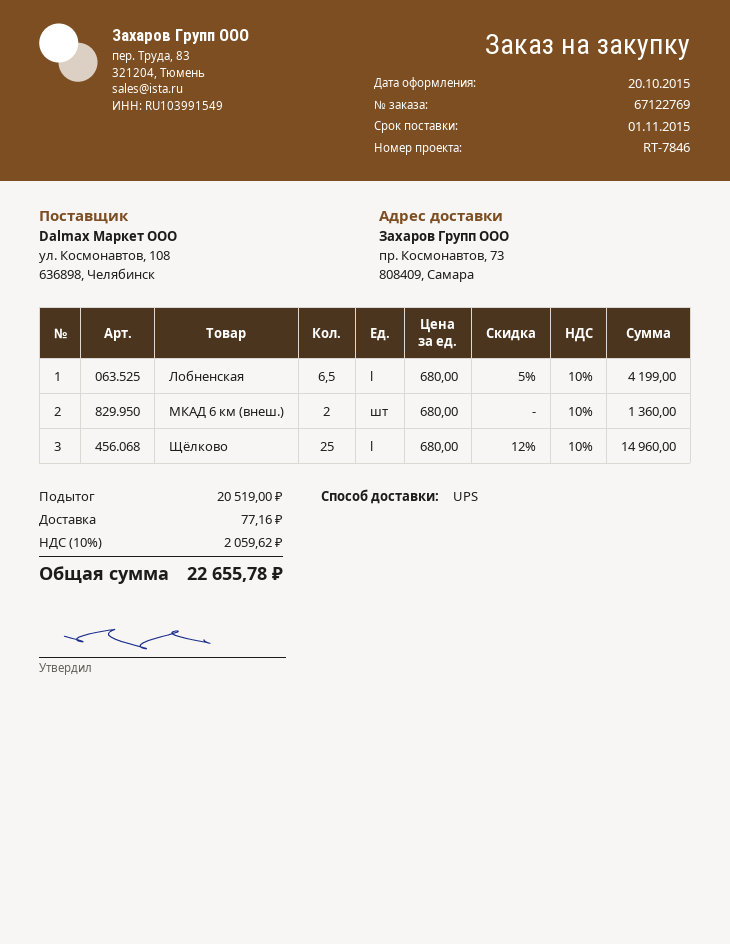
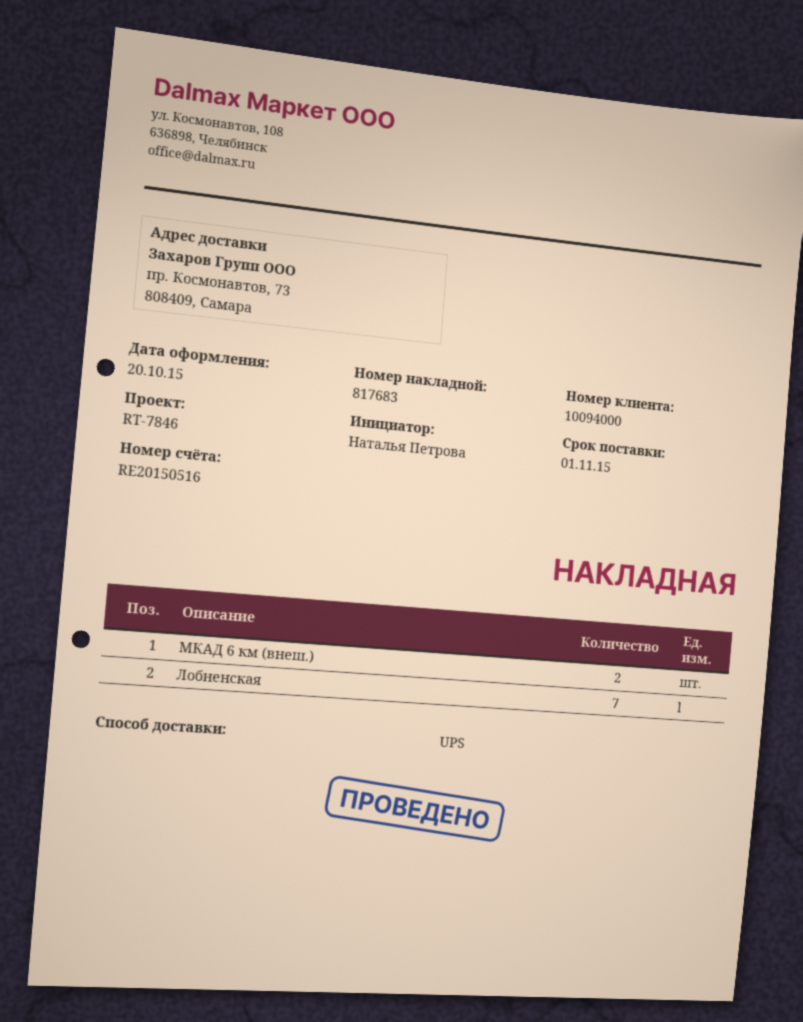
Лобненская: 6.5 -> 7
Щёлково: 25 -> none

